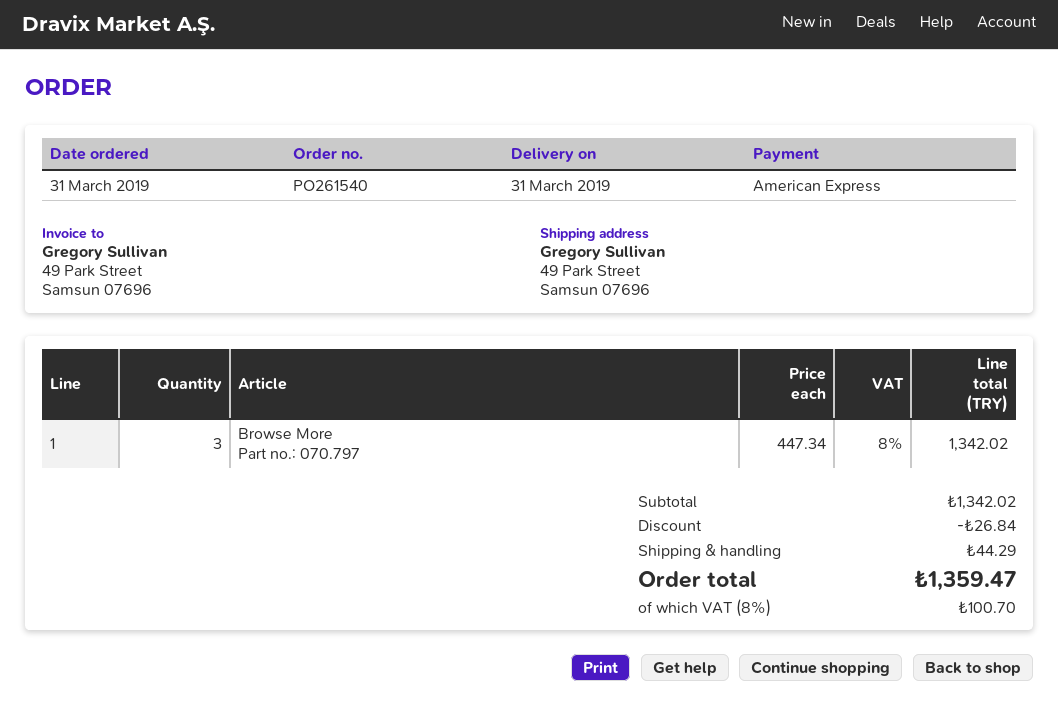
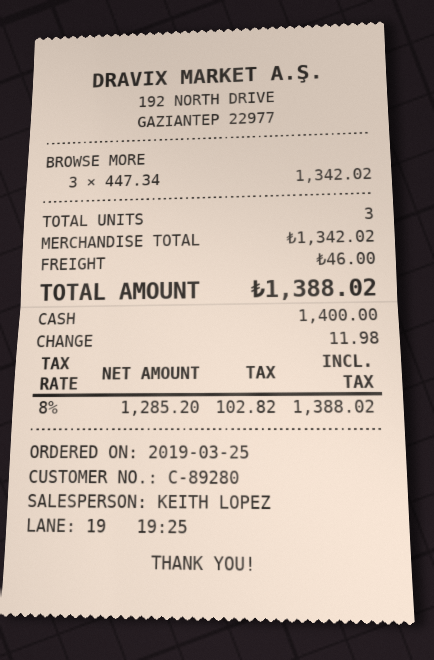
order date: 2019-03-31 -> 2019-03-25
payment method: American Express -> cash
discount: 26.84 -> none
shipping: 44.29 -> 46.00
tax: 8% = 100.70 -> 8% = 102.82
total: 1359.47 -> 1388.02

